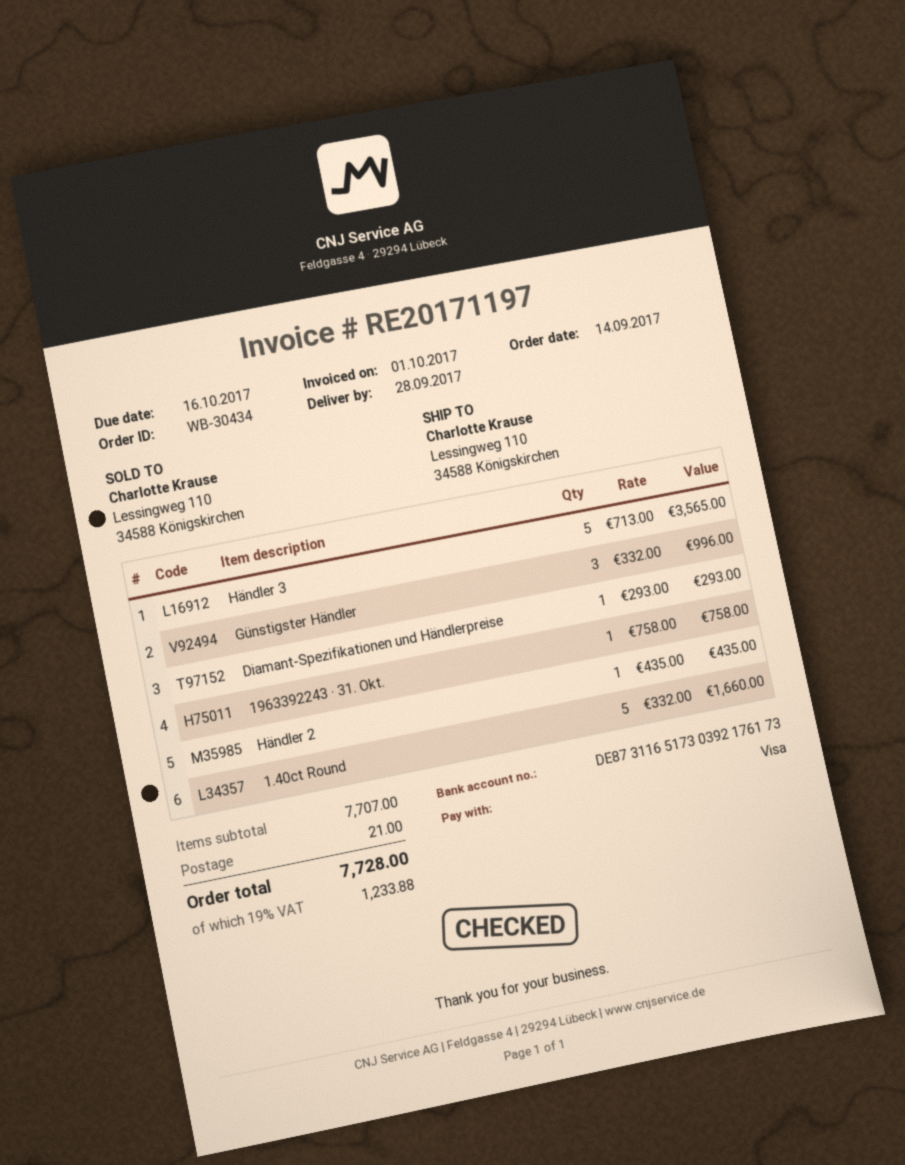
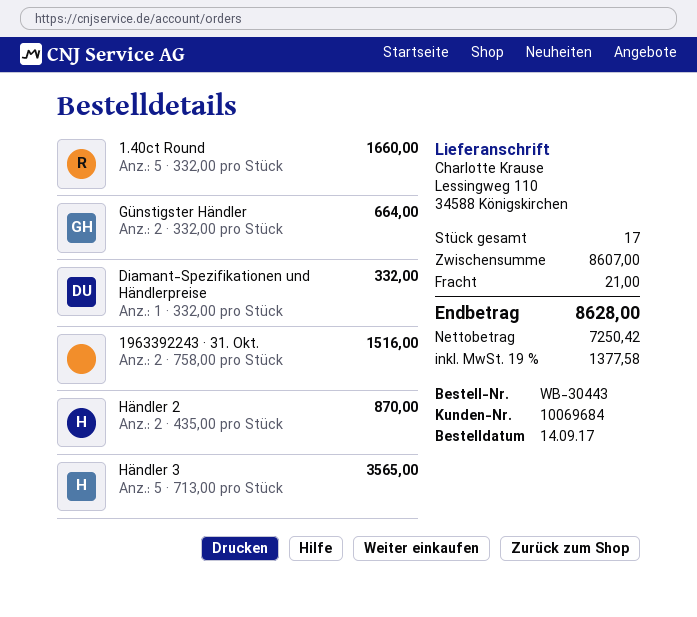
order number: WB-30434 -> WB-30443
Günstigster Händler: 3 x 332.00 = 996.00 -> 2 x 332.00 = 664.00
Diamant-Spezifikationen und Händlerpreise: 1 x 293.00 = 293.00 -> 1 x 332.00 = 332.00
1963392243 · 31. Okt.: 1 x 758.00 = 758.00 -> 2 x 758.00 = 1516.00
Händler 2: 1 x 435.00 = 435.00 -> 2 x 435.00 = 870.00
subtotal: 7707.00 -> 8607.00
tax: 19% = 1233.88 -> 19% = 1377.58
total: 7728.00 -> 8628.00

